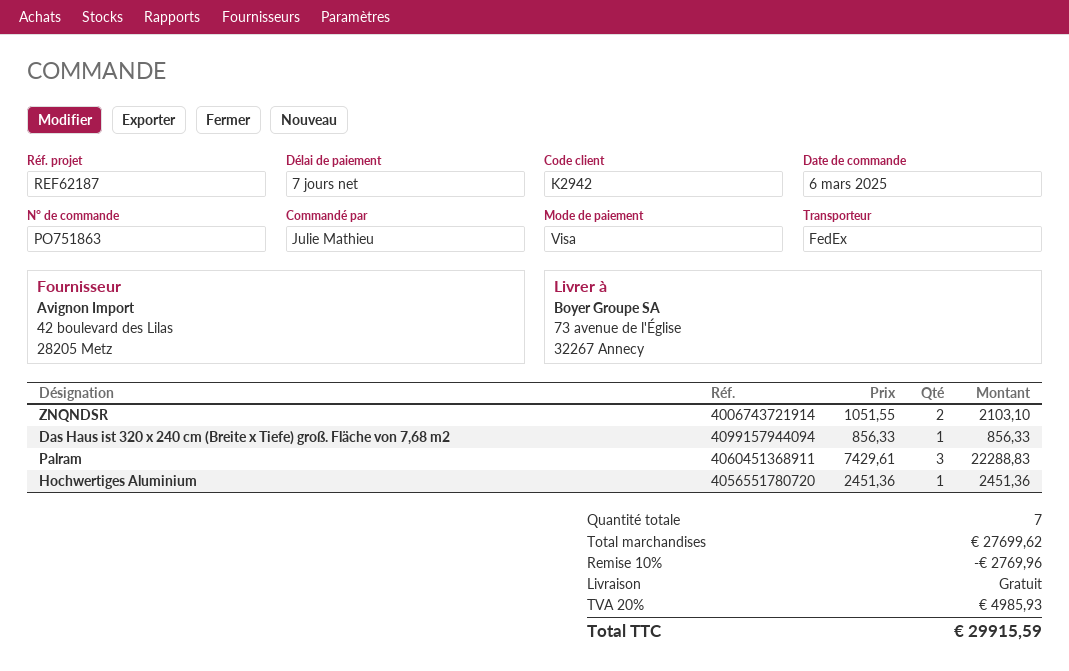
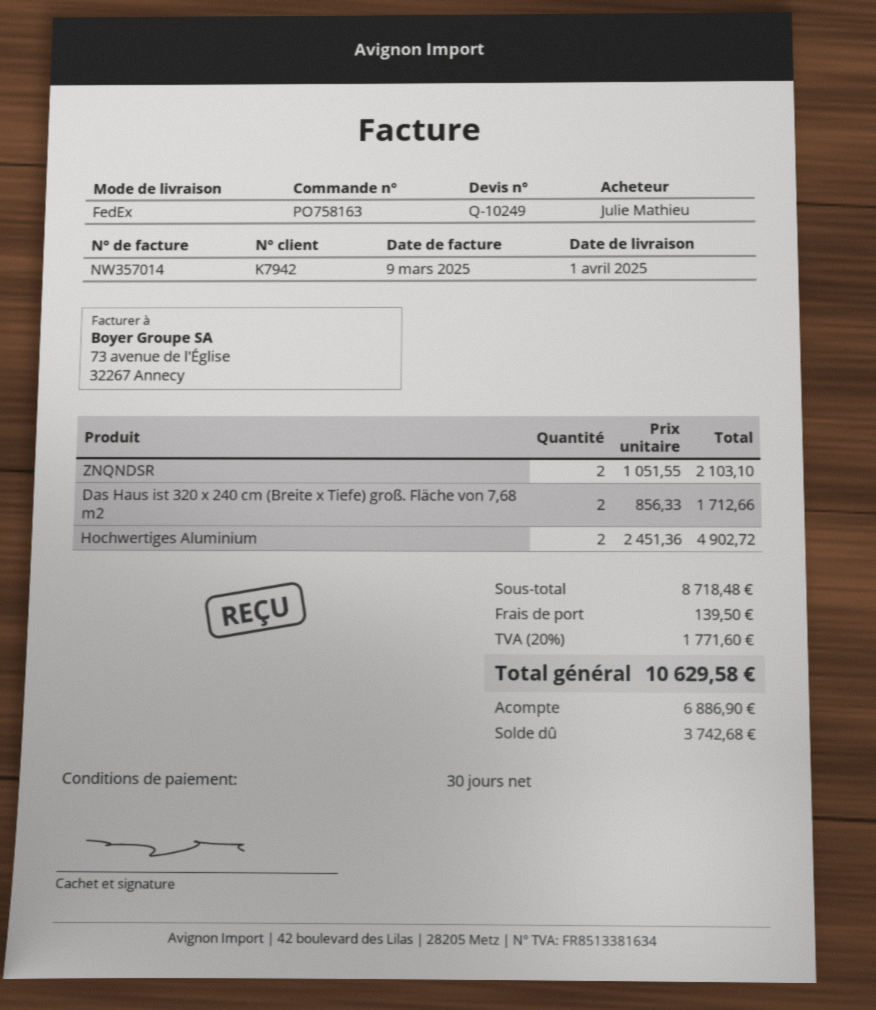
order number: PO751863 -> PO758163
payment terms: 7 days -> 30 days
customer number: K2942 -> K7942
Das Haus ist 320 x 240 cm (Breite x Tiefe) groß. Fläche von 7,68 m2: 1 x 856.33 = 856.33 -> 2 x 856.33 = 1712.66
Palram: 3 x 7429.61 = 22288.83 -> none
Hochwertiges Aluminium: 1 x 2451.36 = 2451.36 -> 2 x 2451.36 = 4902.72
subtotal: 27699.62 -> 8718.48
discount: 10% = 2769.96 -> none
shipping: 0.00 -> 139.50
tax: 20% = 4985.93 -> 20% = 1771.60
total: 29915.59 -> 10629.58

